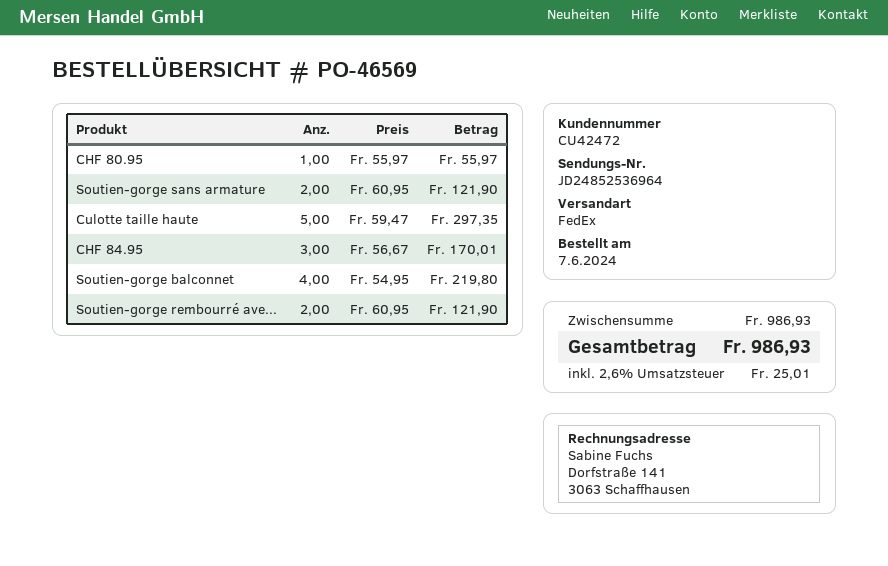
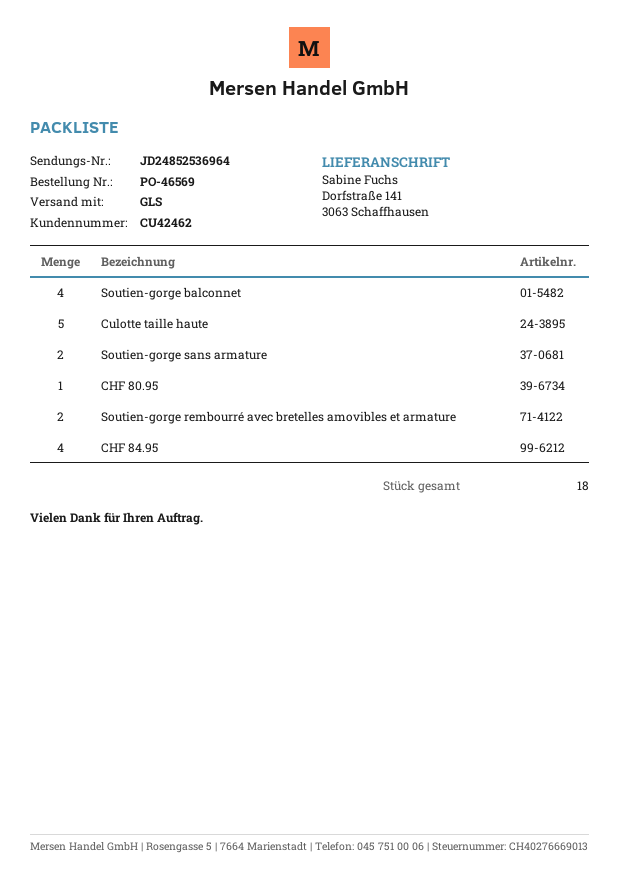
customer number: CU42472 -> CU42462
shipping method: FedEx -> GLS
CHF 84.95: 3 -> 4

